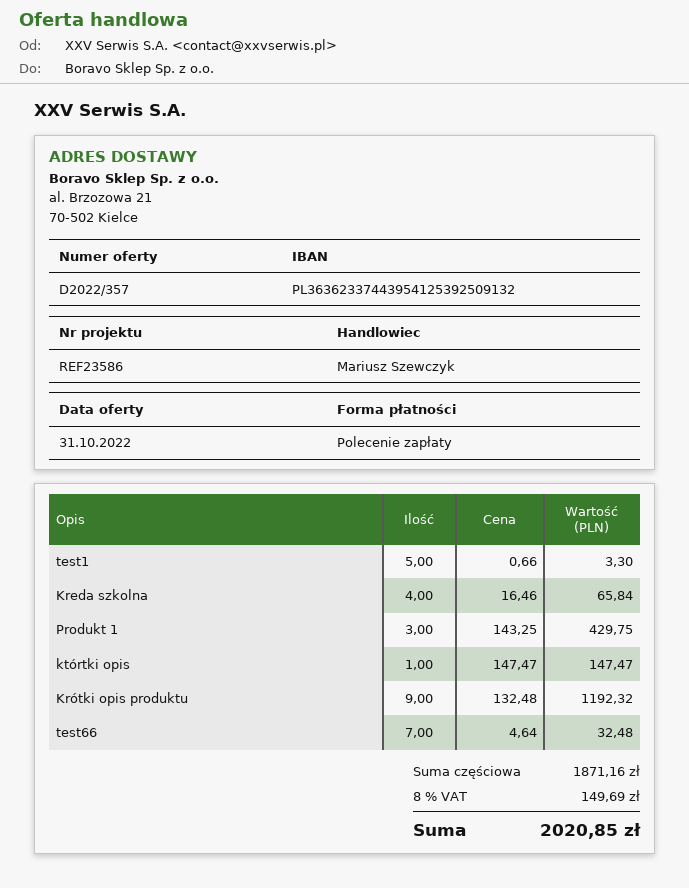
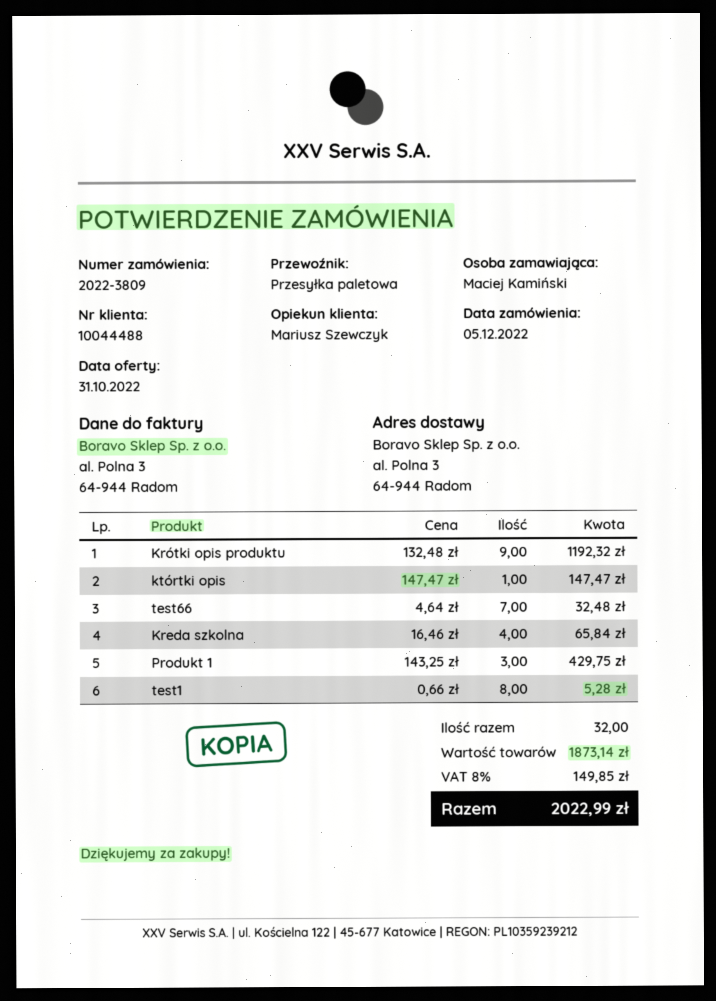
ship to: al. Brzozowa 21, 70-502 Kielce -> al. Polna 3, 64-944 Radom
test1: 5 x 0.66 = 3.30 -> 8 x 0.66 = 5.28
subtotal: 1871.16 -> 1873.14
tax: 8% = 149.69 -> 8% = 149.85
total: 2020.85 -> 2022.99

